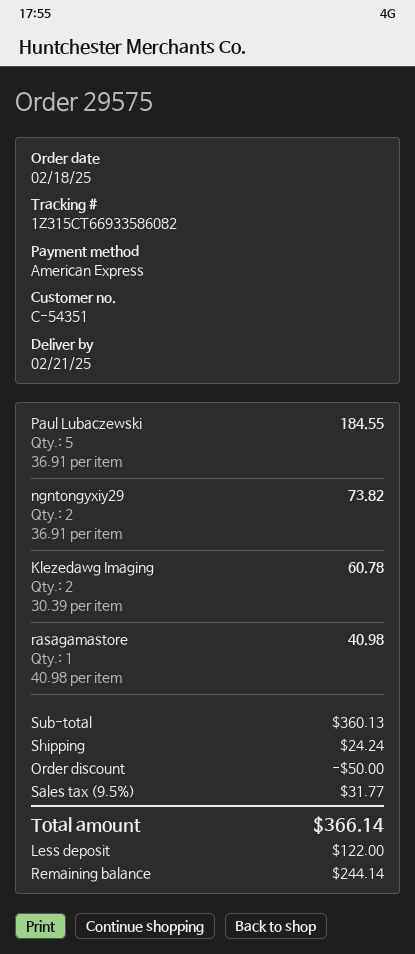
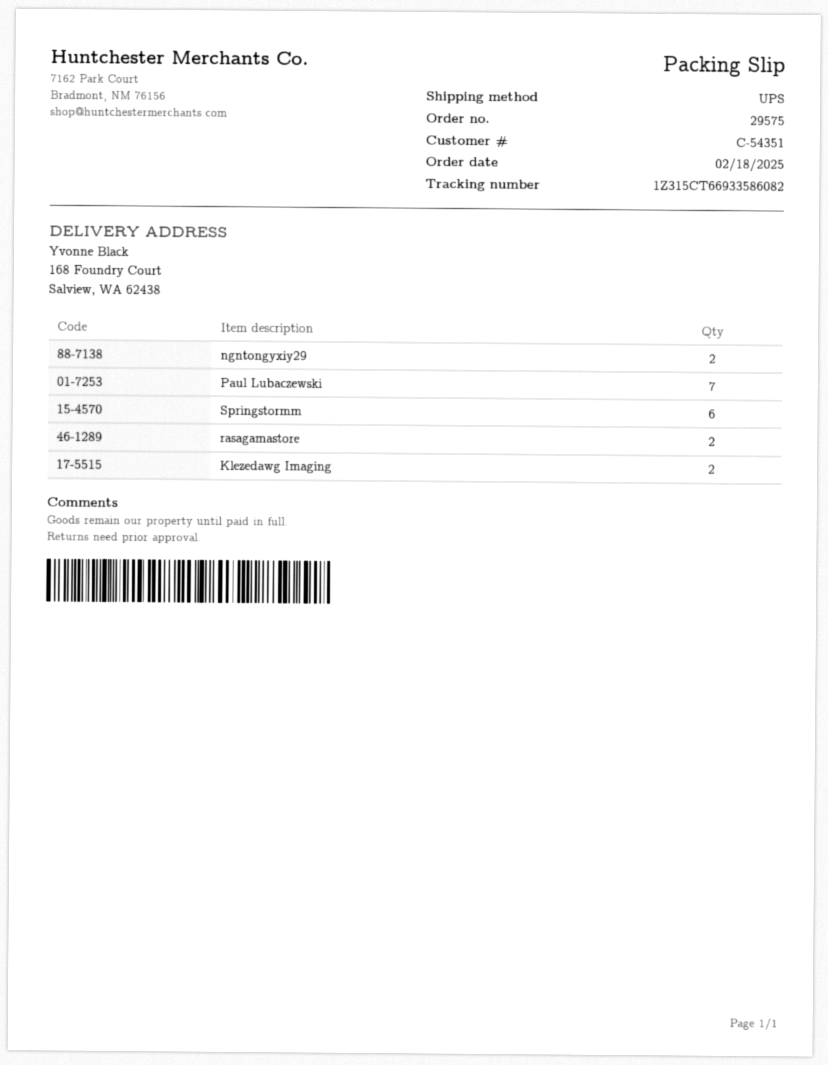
Paul Lubaczewski: 5 -> 7
rasagamastore: 1 -> 2
Springstormm: none -> 6

